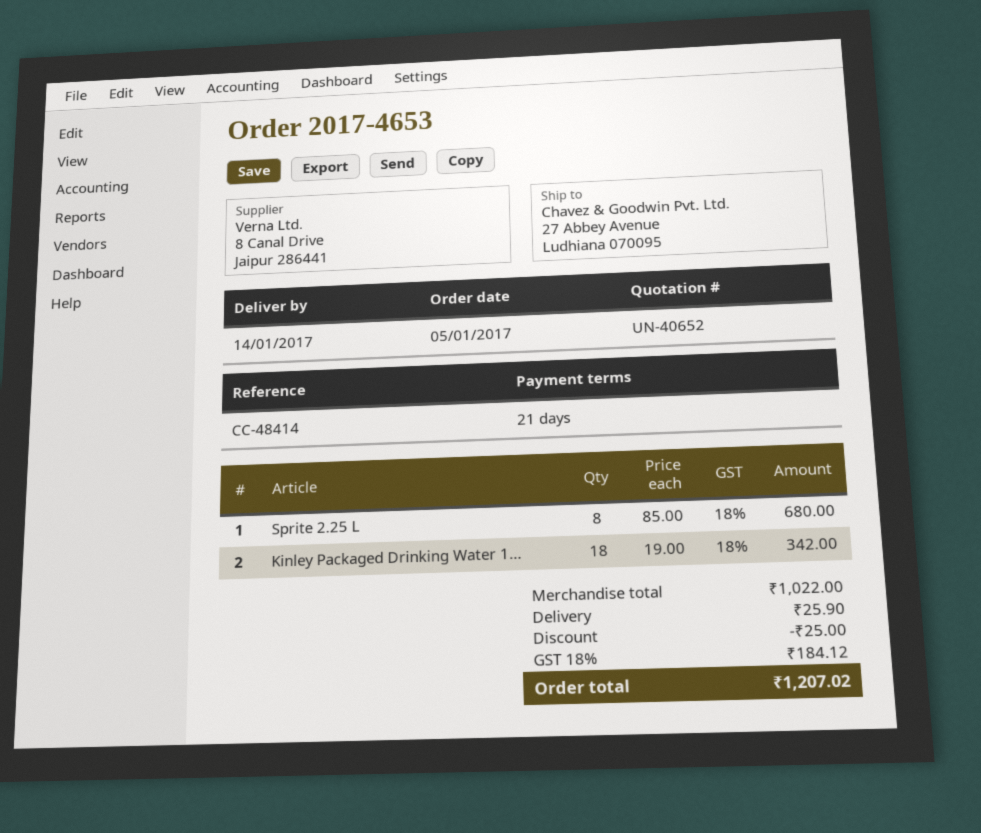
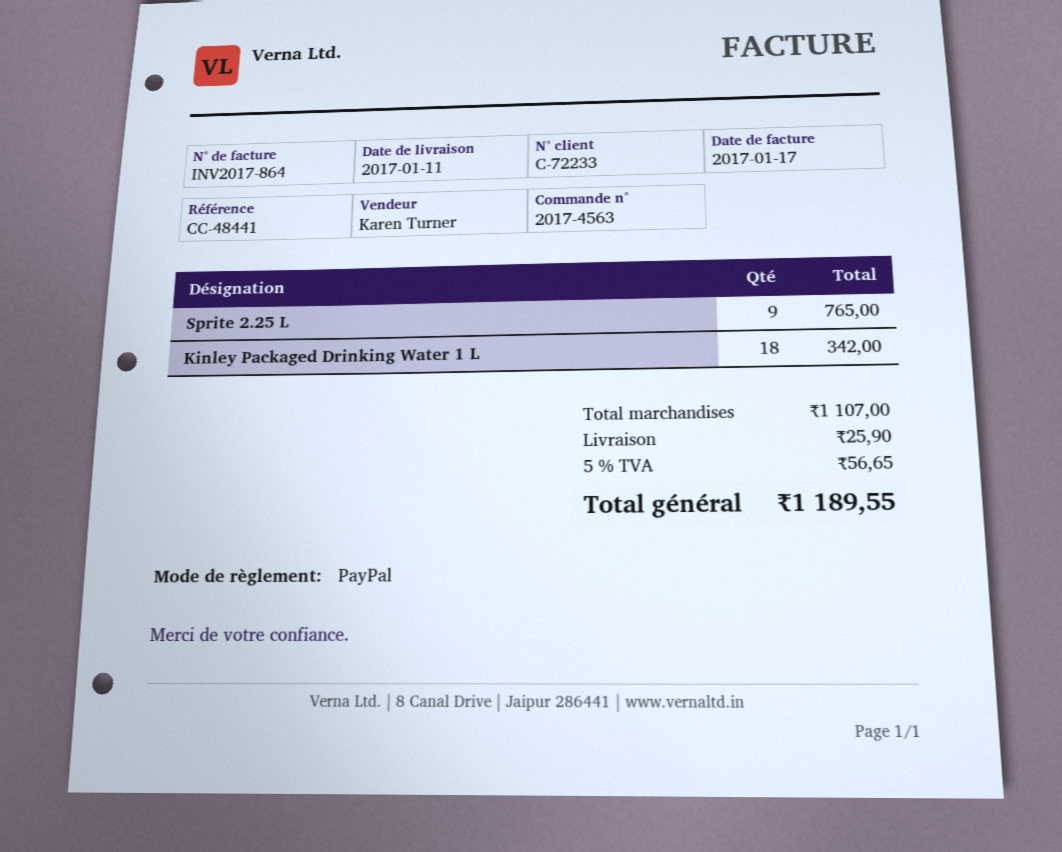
order number: 2017-4653 -> 2017-4563
delivery date: 2017-01-14 -> 2017-01-11
reference: CC-48414 -> CC-48441
Sprite 2.25 L: 8 for 680.00 -> 9 for 765.00
subtotal: 1022.00 -> 1107.00
discount: 25.00 -> none
tax: 18% = 184.12 -> 5% = 56.65
total: 1207.02 -> 1189.55

